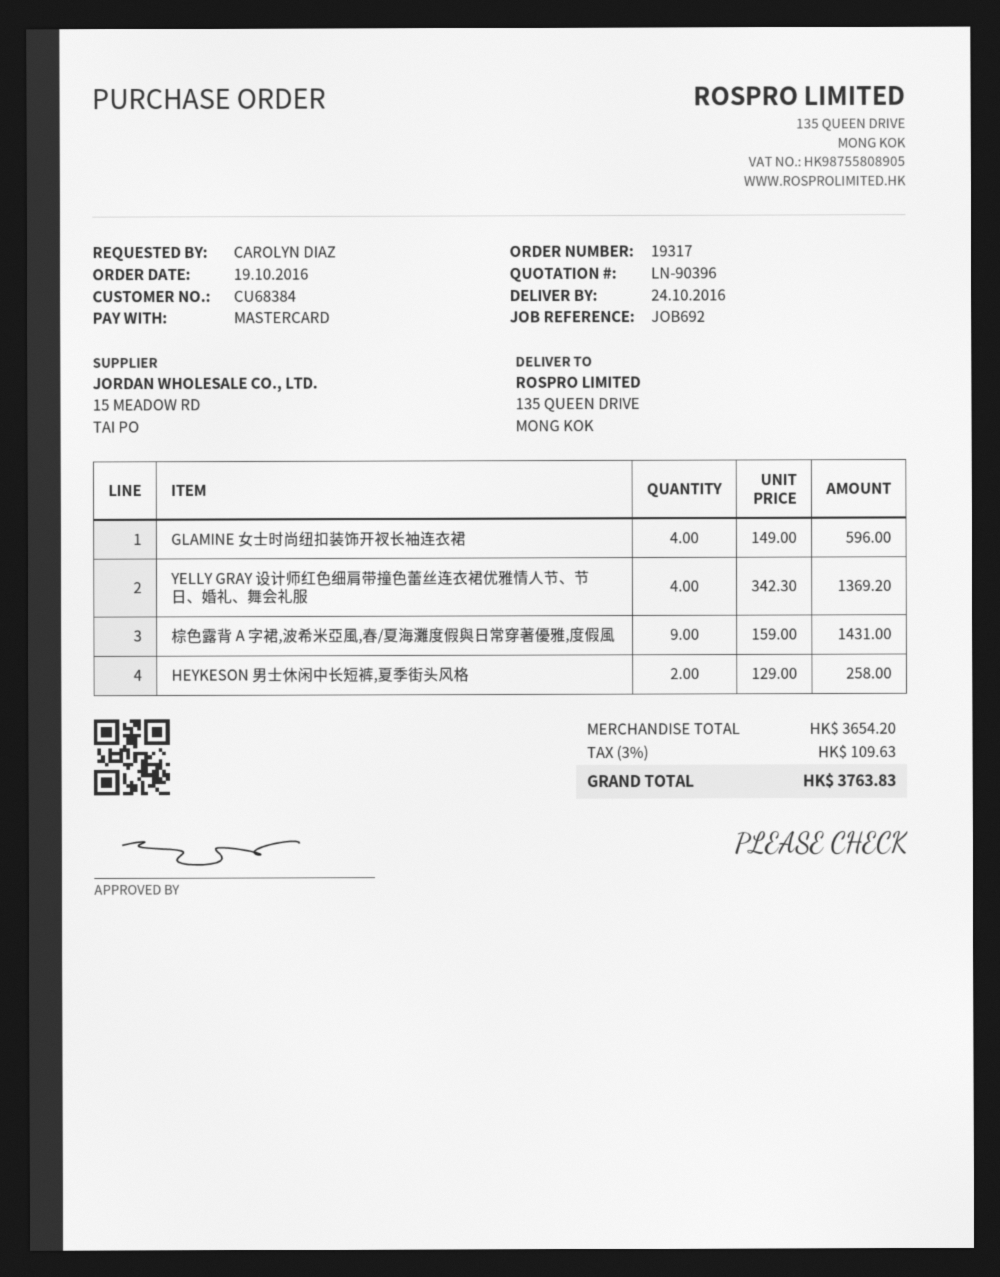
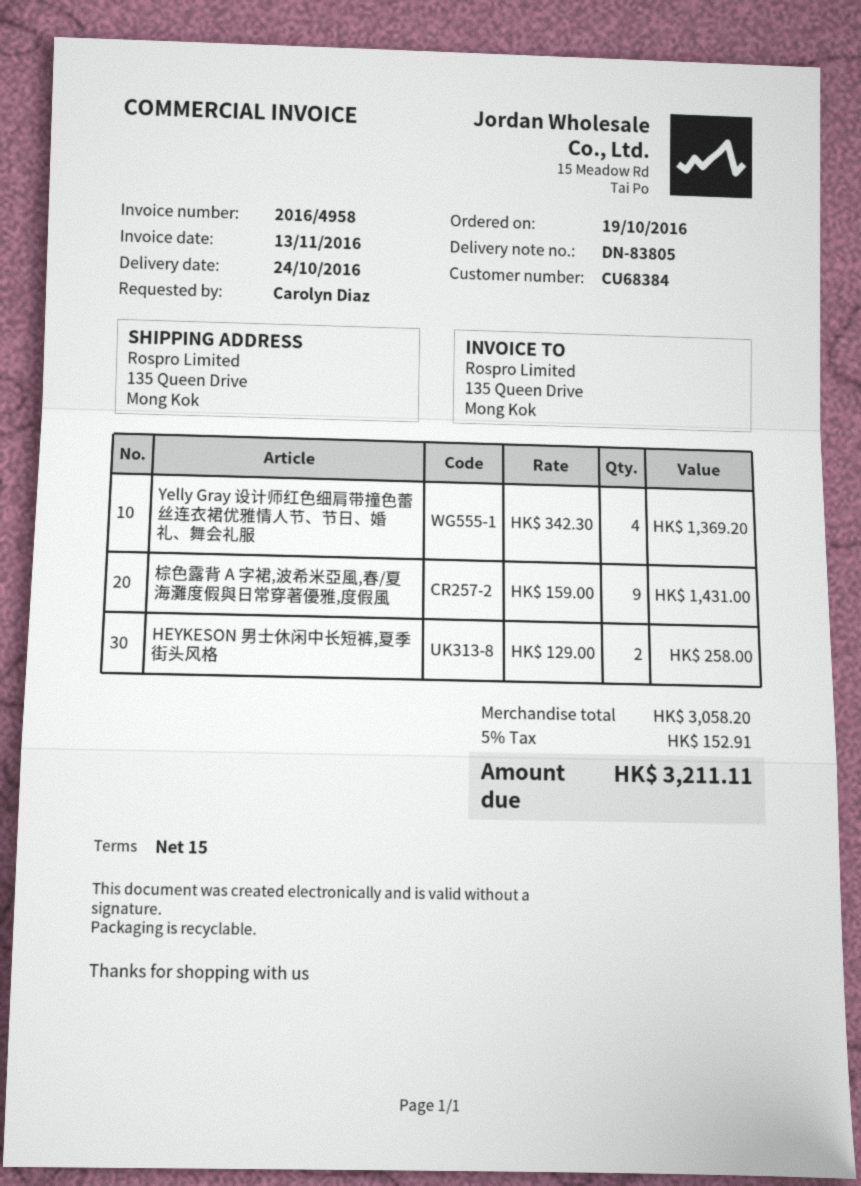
GLAMINE 女士时尚纽扣装饰开衩长袖连衣裙: 4 x 149.00 = 596.00 -> none
subtotal: 3654.20 -> 3058.20
tax: 3% = 109.63 -> 5% = 152.91
total: 3763.83 -> 3211.11

